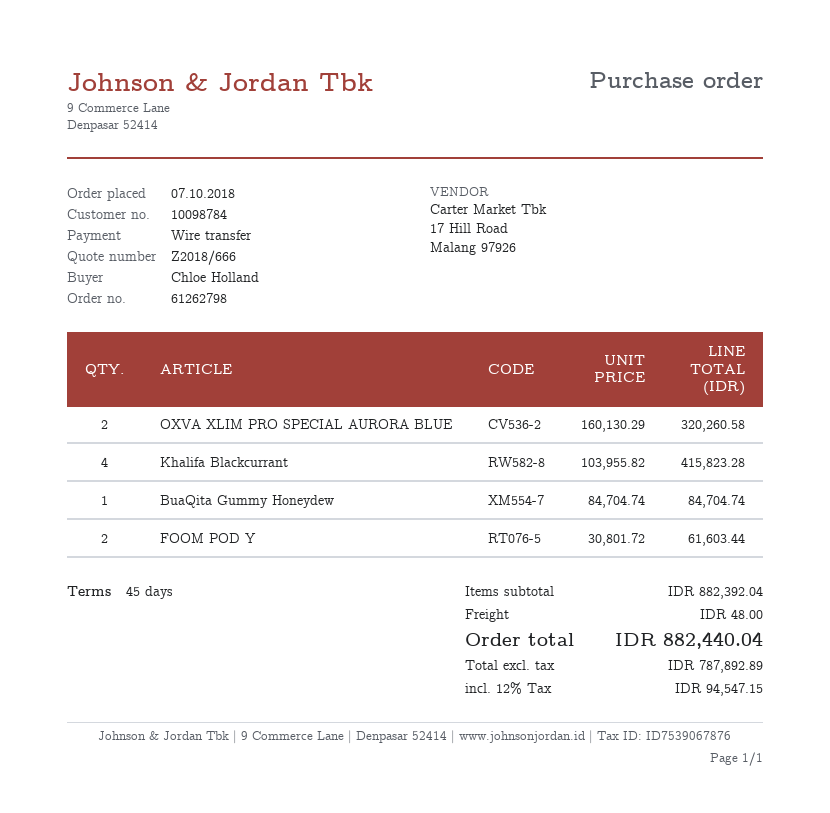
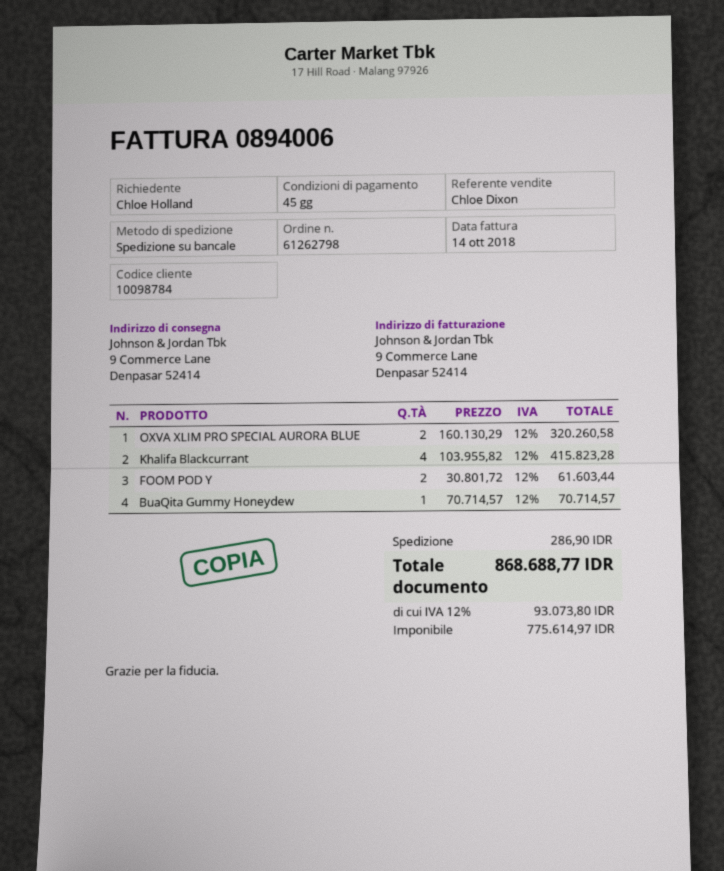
BuaQita Gummy Honeydew: 1 x 84704.74 = 84704.74 -> 1 x 70714.57 = 70714.57
shipping: 48.00 -> 286.90
net: 787892.89 -> 775614.97
tax: 12% = 94547.15 -> 12% = 93073.80
total: 882440.04 -> 868688.77

